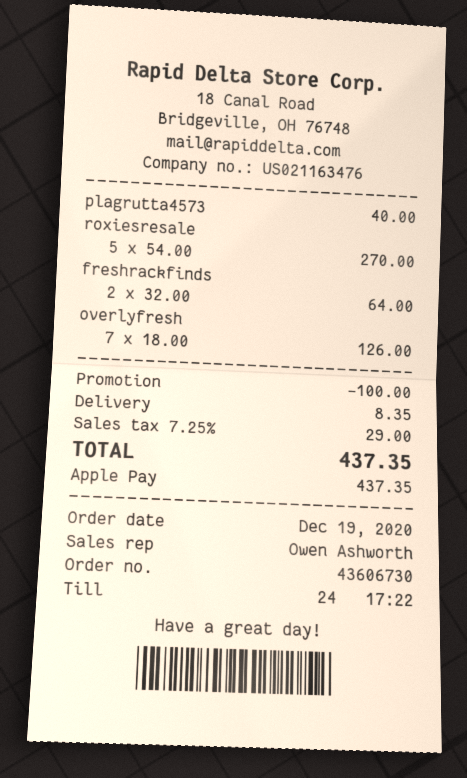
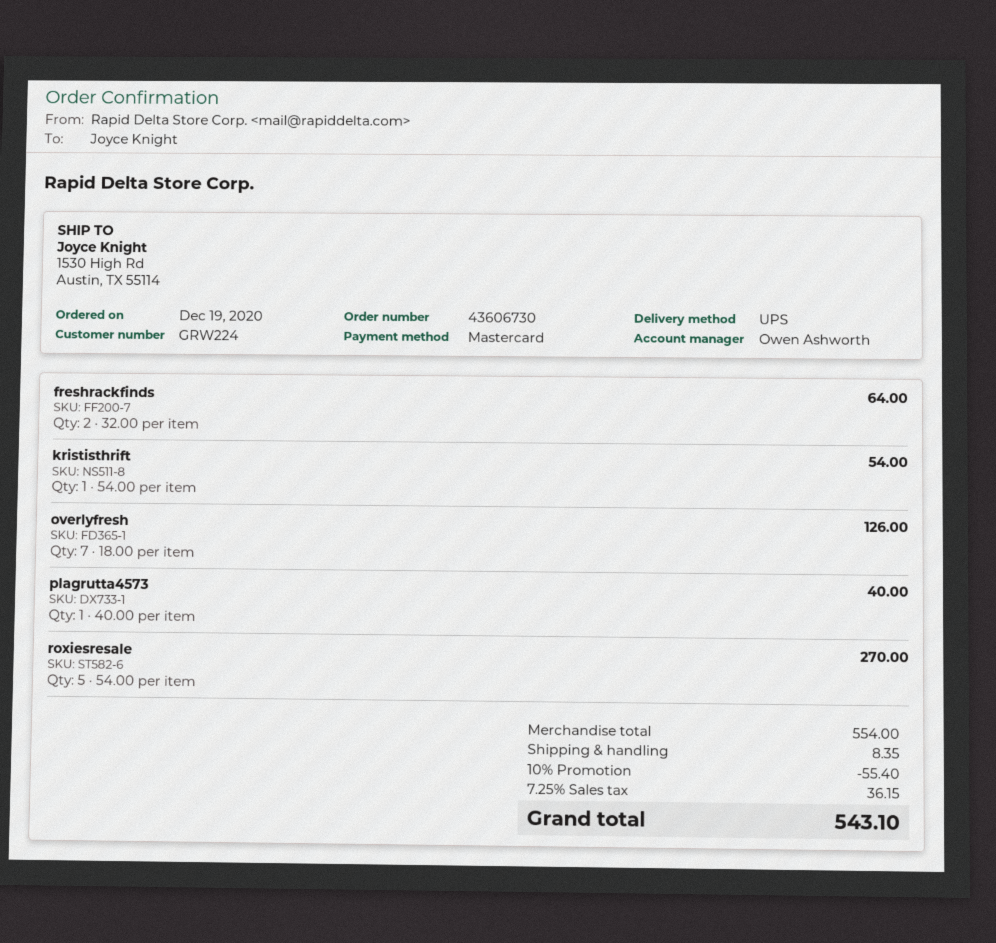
payment method: Apple Pay -> Mastercard
krististhrift: none -> 1 x 54.00 = 54.00
discount: 100.00 -> 55.40
tax: 7.25% = 29.00 -> 7.25% = 36.15
total: 437.35 -> 543.10

